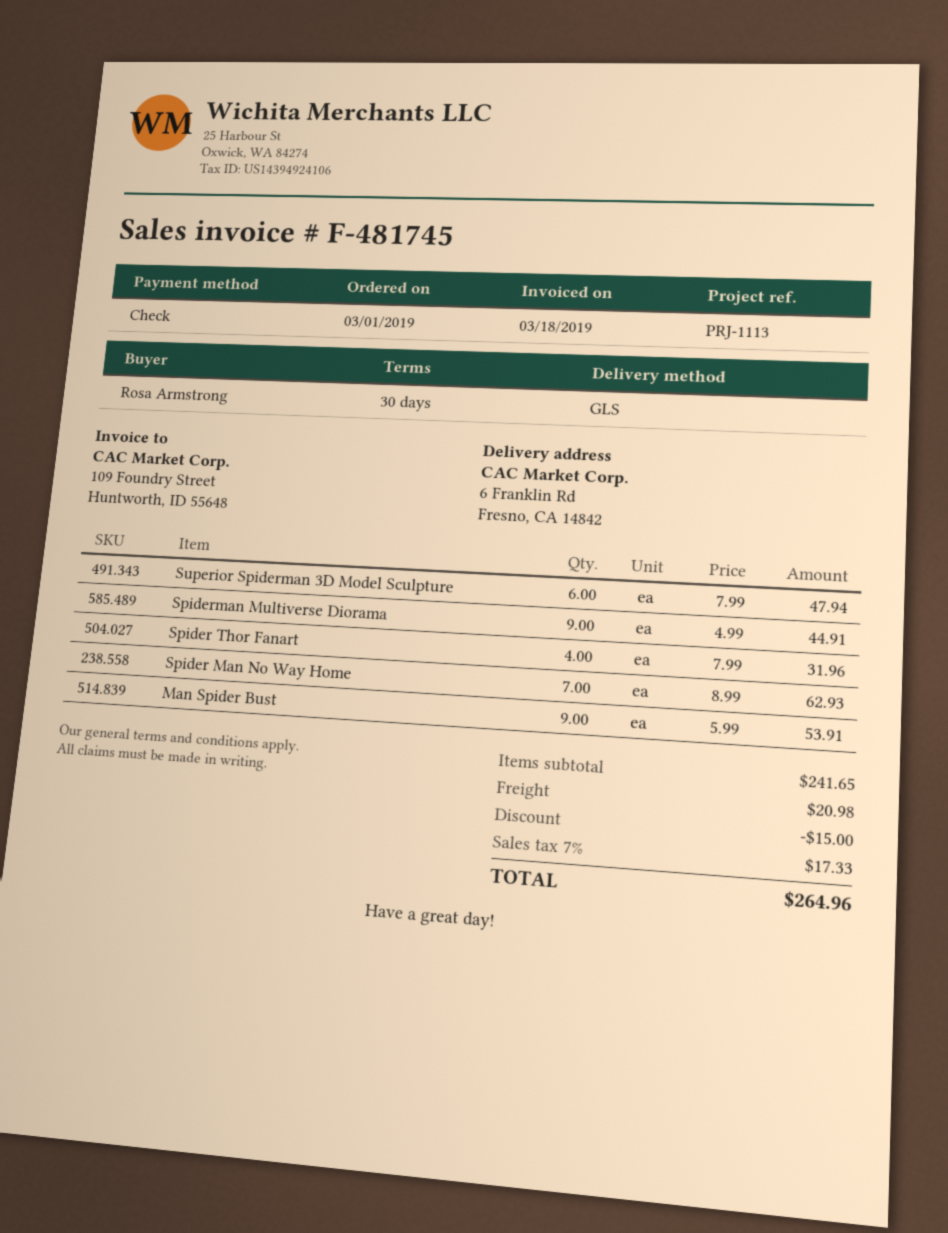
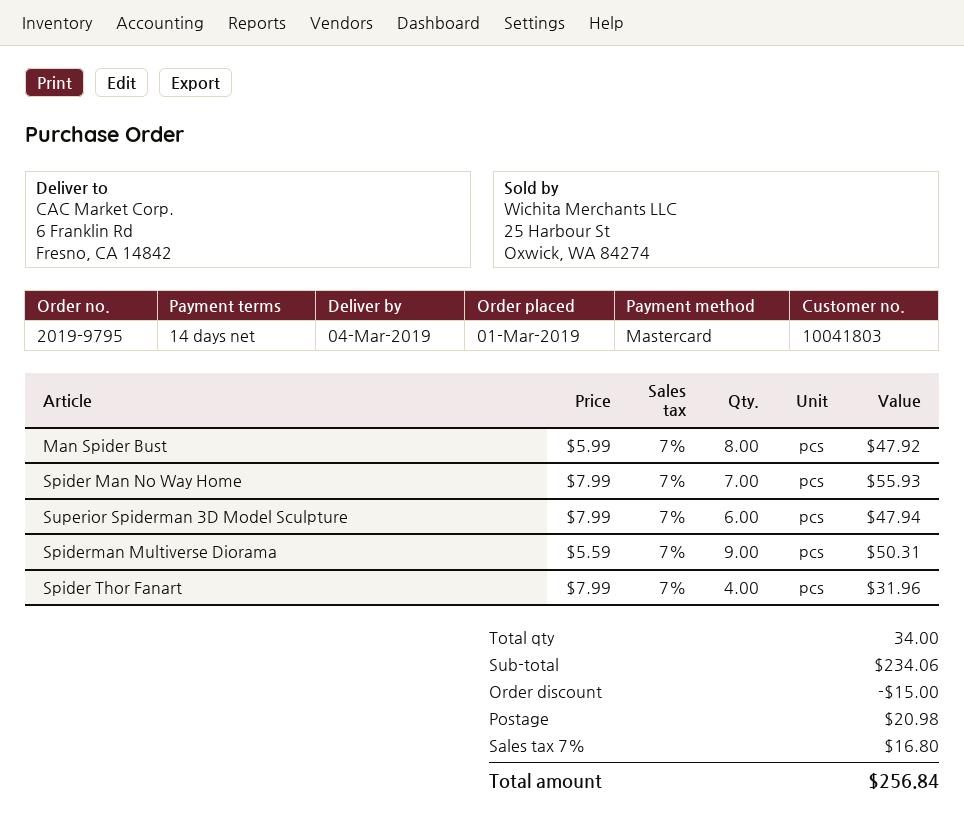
payment terms: 30 days -> 14 days
payment method: cheque -> Mastercard
Spiderman Multiverse Diorama: 9 x 4.99 = 44.91 -> 9 x 5.59 = 50.31
Spider Man No Way Home: 7 x 8.99 = 62.93 -> 7 x 7.99 = 55.93
Man Spider Bust: 9 x 5.99 = 53.91 -> 8 x 5.99 = 47.92
subtotal: 241.65 -> 234.06
tax: 7% = 17.33 -> 7% = 16.80
total: 264.96 -> 256.84

